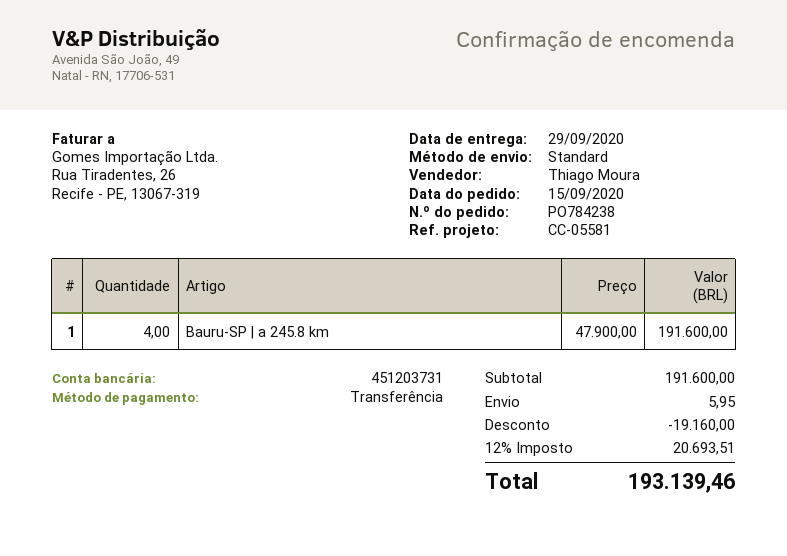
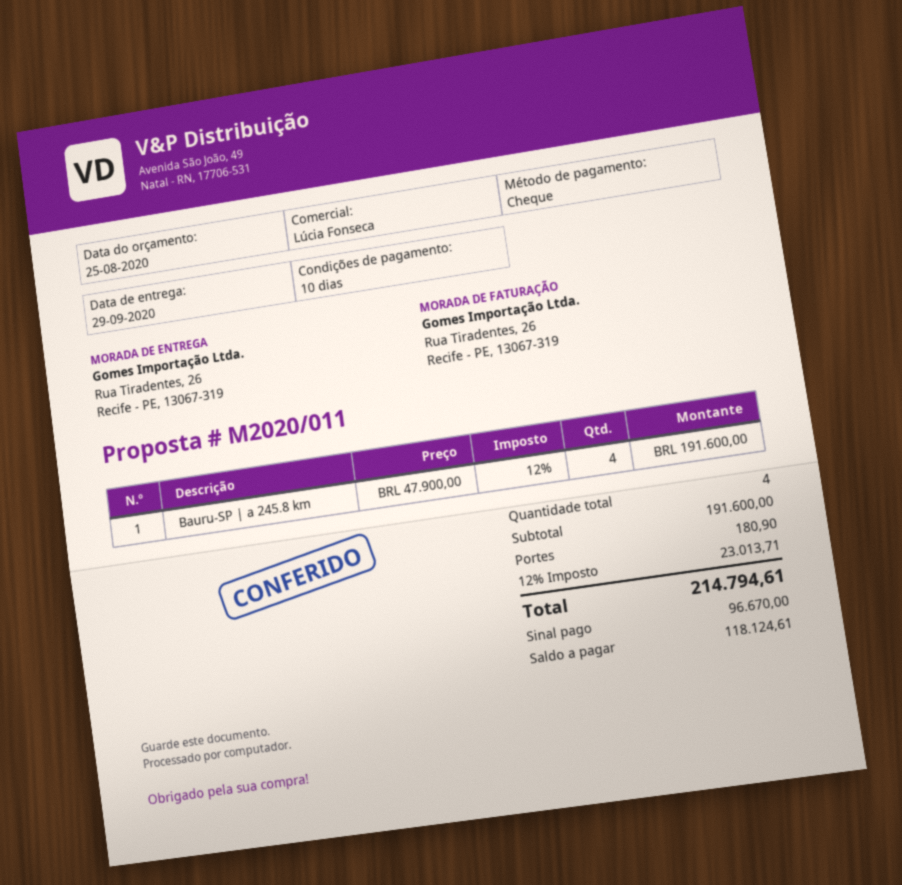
sales rep: Thiago Moura -> Lúcia Fonseca
payment method: bank transfer -> cheque
discount: 19160.00 -> none
shipping: 5.95 -> 180.90
tax: 12% = 20693.51 -> 12% = 23013.71
total: 193139.46 -> 214794.61

